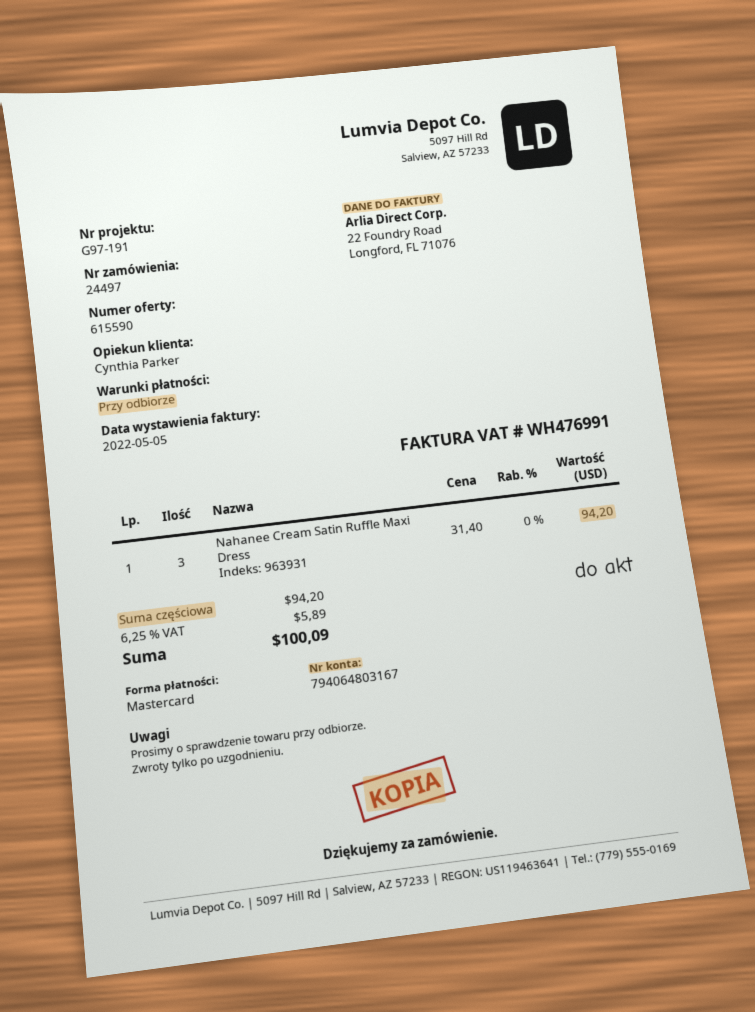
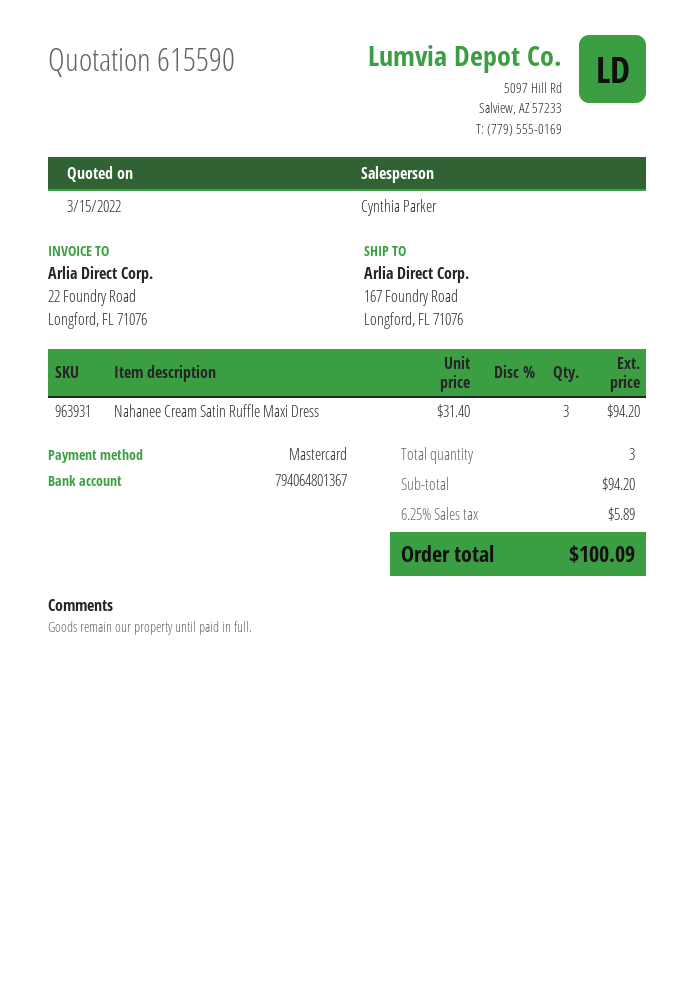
bank account: 794064803167 -> 794064801367

